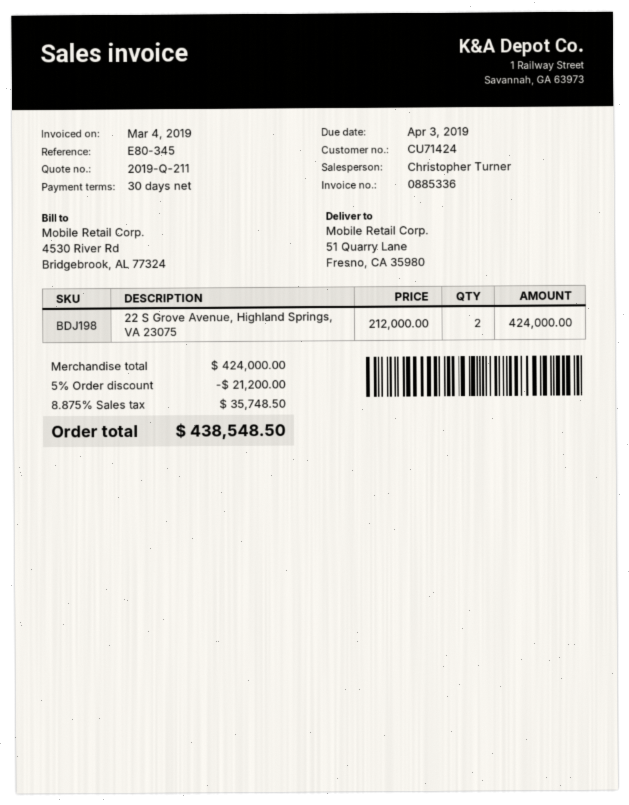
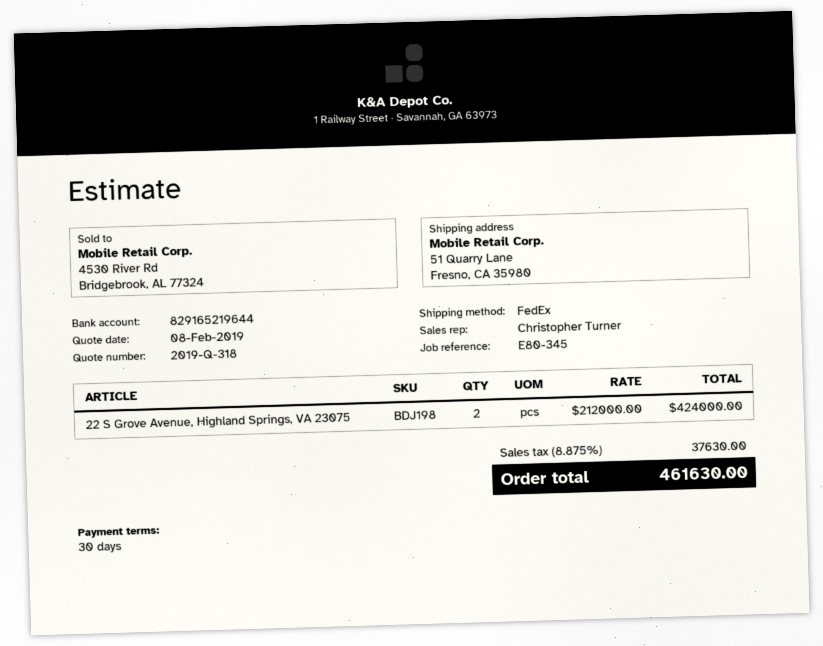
quote number: 2019-Q-211 -> 2019-Q-318
discount: 5% = 21200.00 -> none
tax: 8.875% = 35748.50 -> 8.875% = 37630.00
total: 438548.50 -> 461630.00

